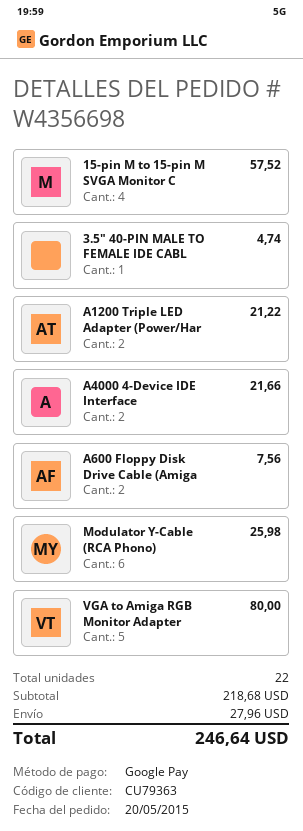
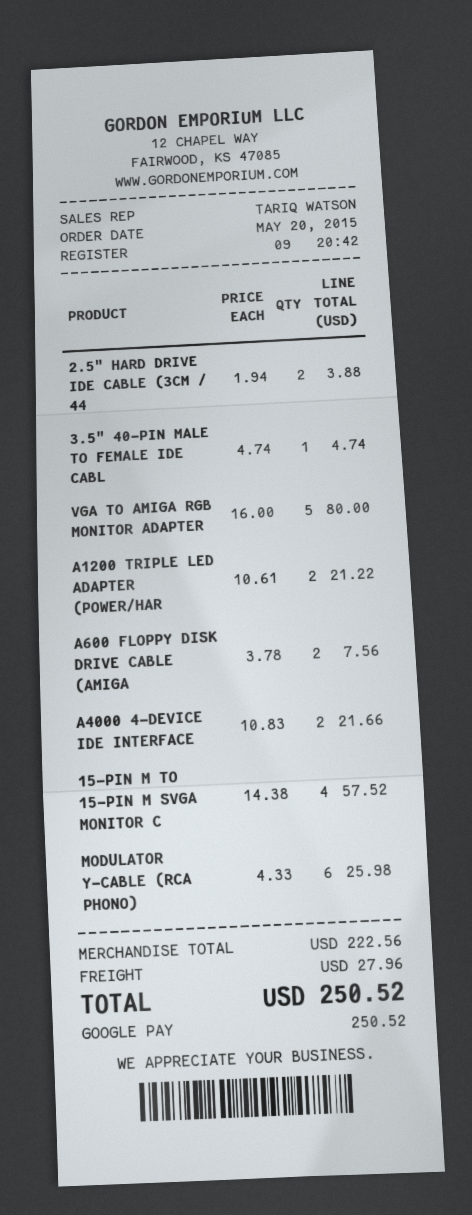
2.5" HARD DRIVE IDE CABLE (3CM / 44: none -> 2 for 3.88
subtotal: 218.68 -> 222.56
total: 246.64 -> 250.52

